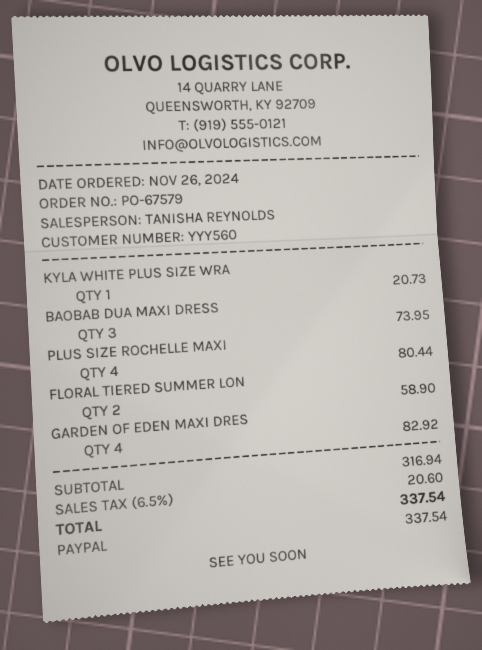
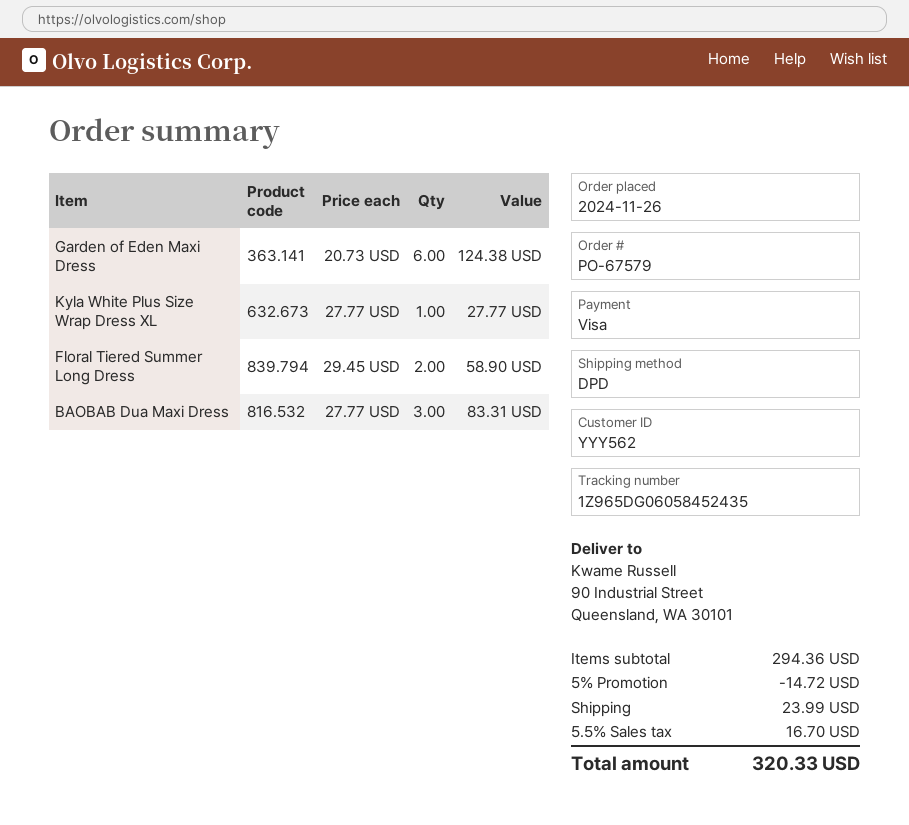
customer number: YYY560 -> YYY562
payment method: PayPal -> Visa
KYLA WHITE PLUS SIZE WRA: 1 for 20.73 -> 1 for 27.77
BAOBAB DUA MAXI DRESS: 3 for 73.95 -> 3 for 83.31
PLUS SIZE ROCHELLE MAXI: 4 for 80.44 -> none
GARDEN OF EDEN MAXI DRES: 4 for 82.92 -> 6 for 124.38
subtotal: 316.94 -> 294.36
discount: none -> 5% = 14.72
shipping: none -> 23.99
tax: 6.5% = 20.60 -> 5.5% = 16.70
total: 337.54 -> 320.33

